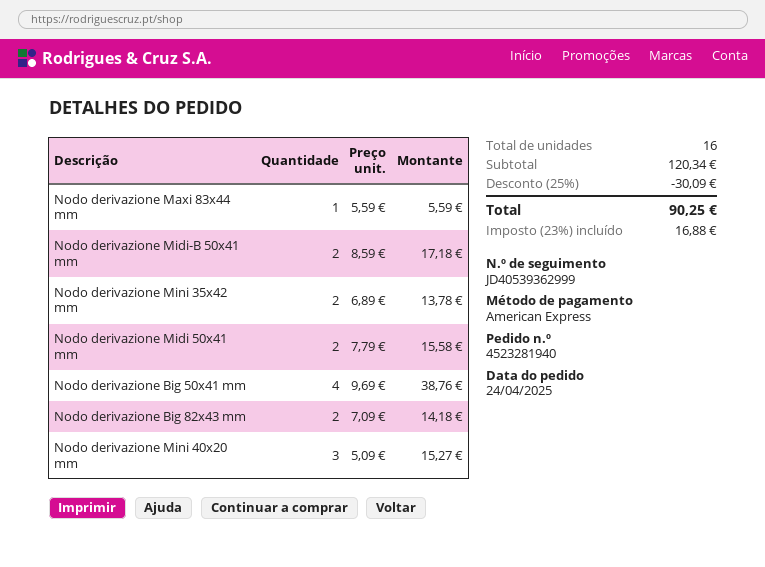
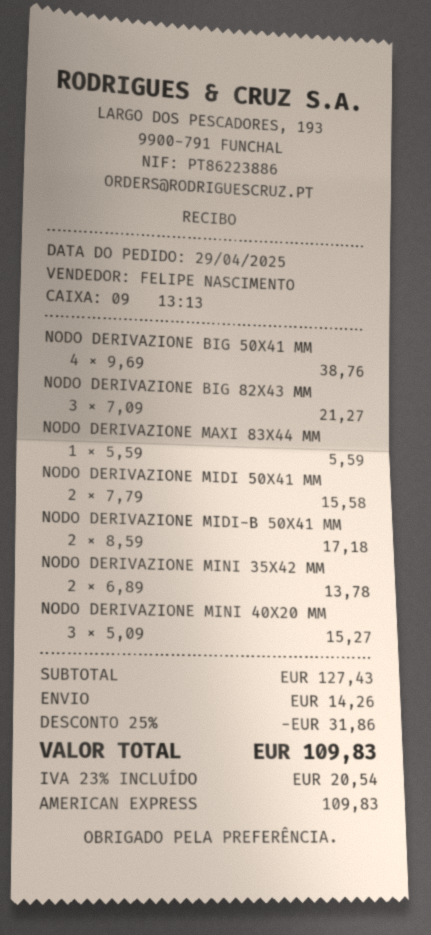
order date: 2025-04-24 -> 2025-04-29
Nodo derivazione Big 82x43 mm: 2 x 7.09 = 14.18 -> 3 x 7.09 = 21.27
subtotal: 120.34 -> 127.43
discount: 25% = 30.09 -> 25% = 31.86
shipping: none -> 14.26
tax: 23% = 16.88 -> 23% = 20.54
total: 90.25 -> 109.83

